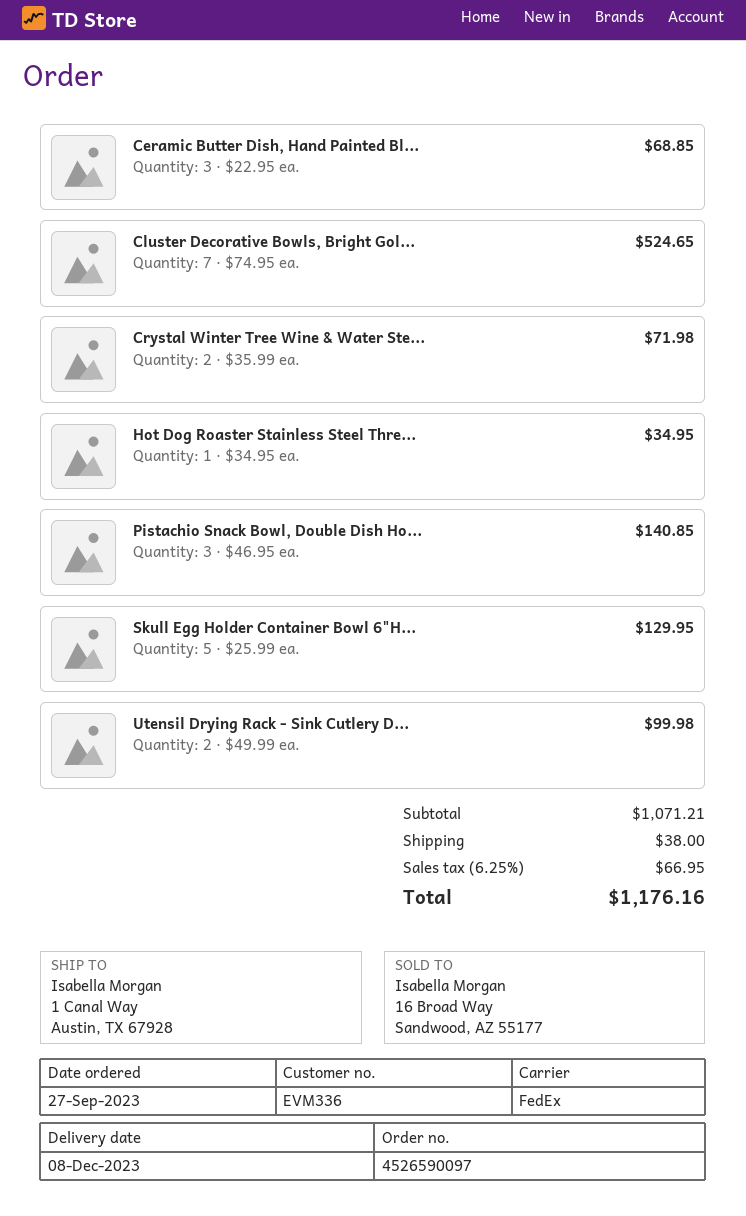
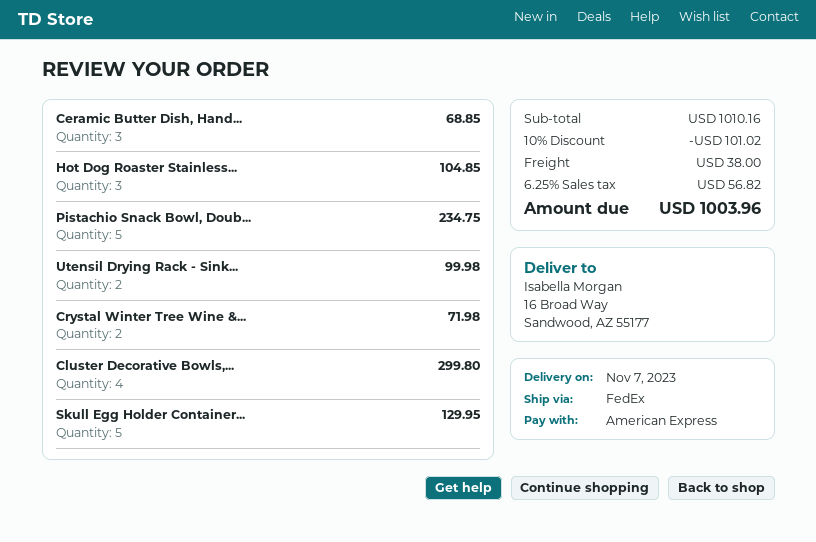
delivery date: 2023-12-08 -> 2023-11-07
ship to: 1 Canal Way, Austin, TX 67928 -> 16 Broad Way, Sandwood, AZ 55177
Cluster Decorative Bowls, Bright Gol...: 7 for 524.65 -> 4 for 299.80
Hot Dog Roaster Stainless Steel Thre...: 1 for 34.95 -> 3 for 104.85
Pistachio Snack Bowl, Double Dish Ho...: 3 for 140.85 -> 5 for 234.75
subtotal: 1071.21 -> 1010.16
discount: none -> 10% = 101.02
tax: 6.25% = 66.95 -> 6.25% = 56.82
total: 1176.16 -> 1003.96

